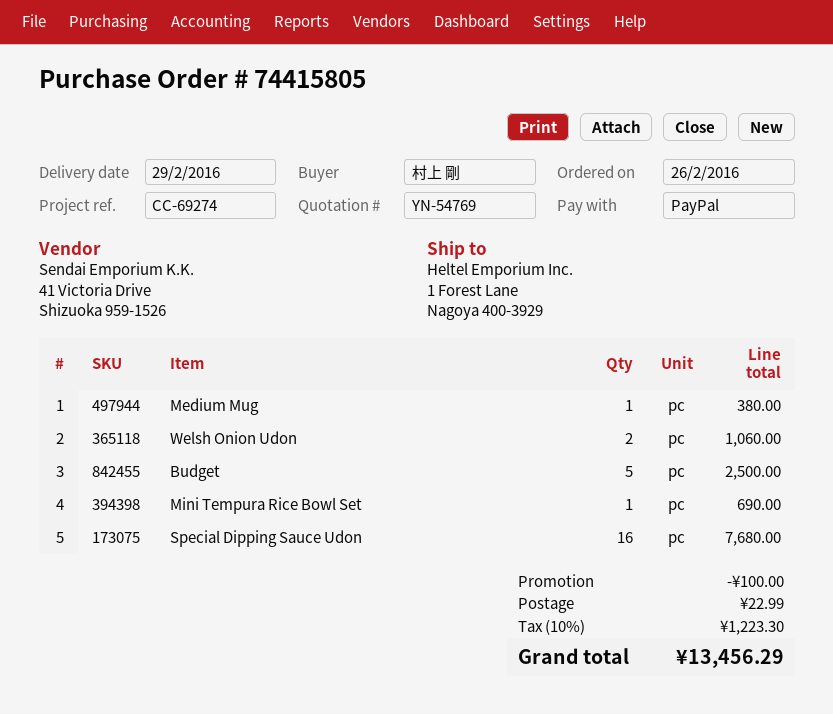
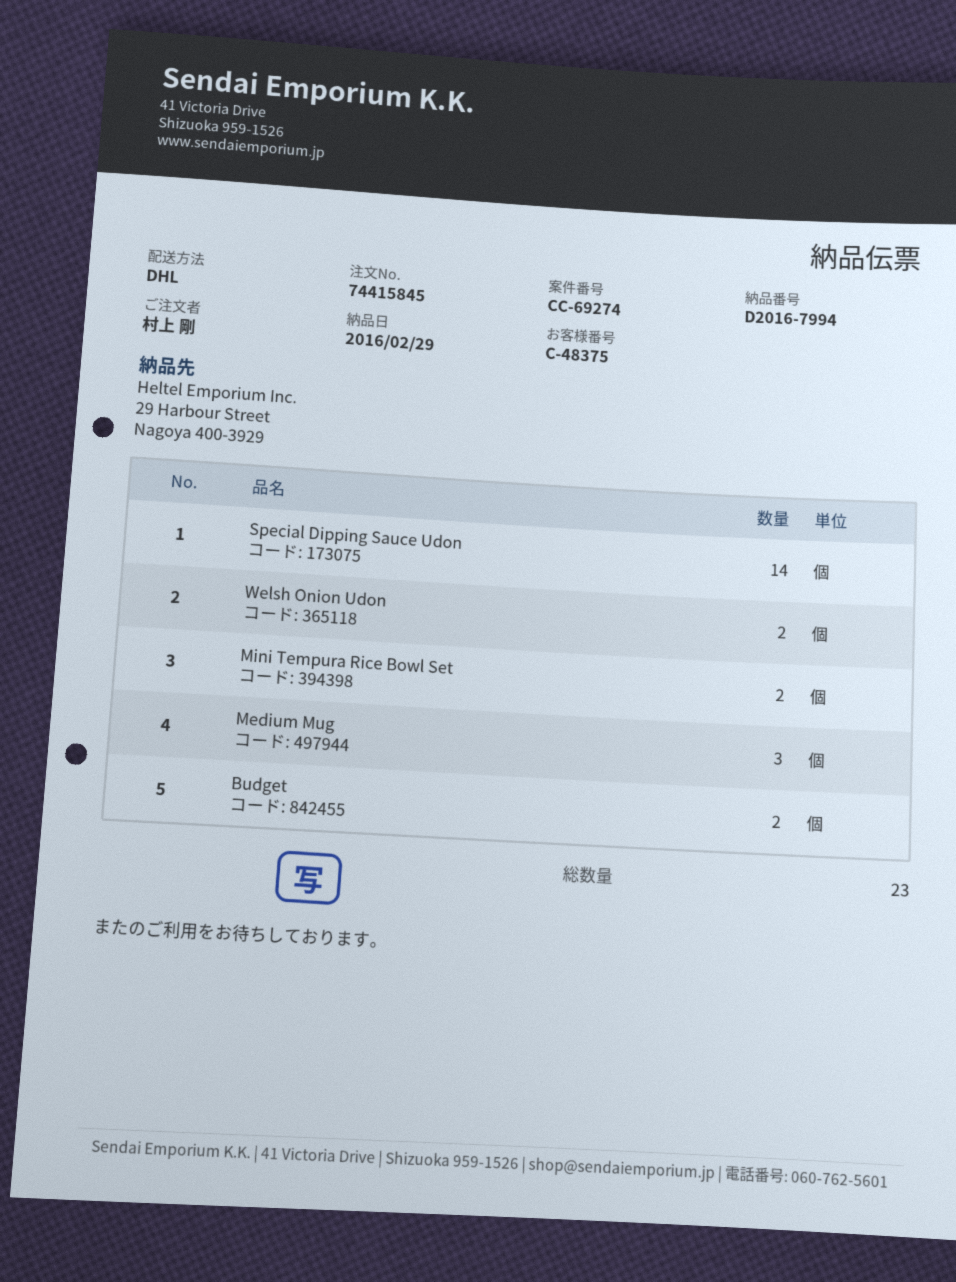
order number: 74415805 -> 74415845
ship to: 1 Forest Lane, Nagoya 400-3929 -> 29 Harbour Street, Nagoya 400-3929
Medium Mug: 1 -> 3
Budget: 5 -> 2
Mini Tempura Rice Bowl Set: 1 -> 2
Special Dipping Sauce Udon: 16 -> 14

